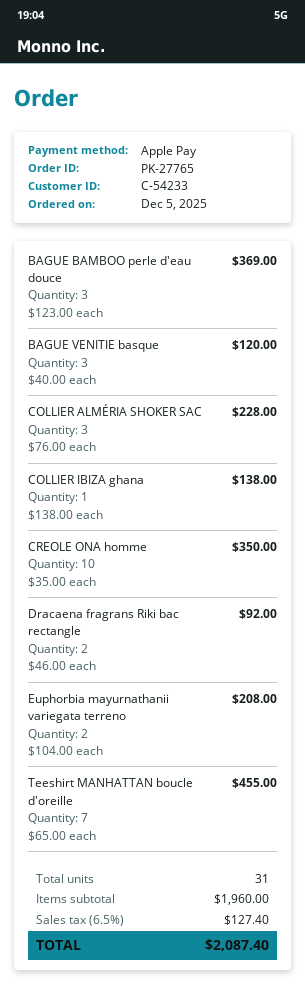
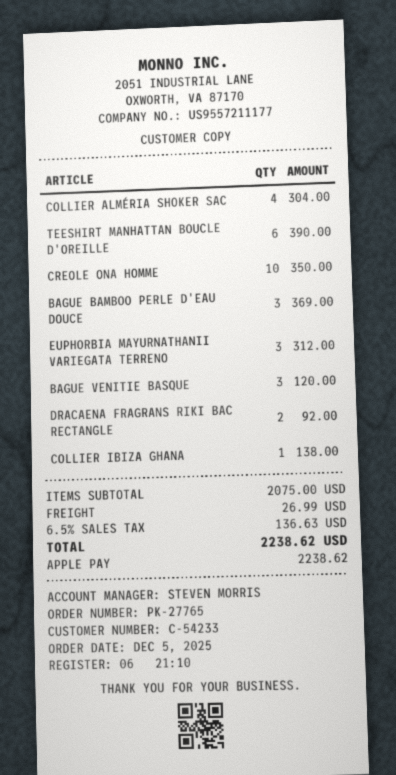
COLLIER ALMÉRIA SHOKER SAC: 3 for 228.00 -> 4 for 304.00
Euphorbia mayurnathanii variegata terreno: 2 for 208.00 -> 3 for 312.00
Teeshirt MANHATTAN boucle d'oreille: 7 for 455.00 -> 6 for 390.00
subtotal: 1960.00 -> 2075.00
shipping: none -> 26.99
tax: 6.5% = 127.40 -> 6.5% = 136.63
total: 2087.40 -> 2238.62

